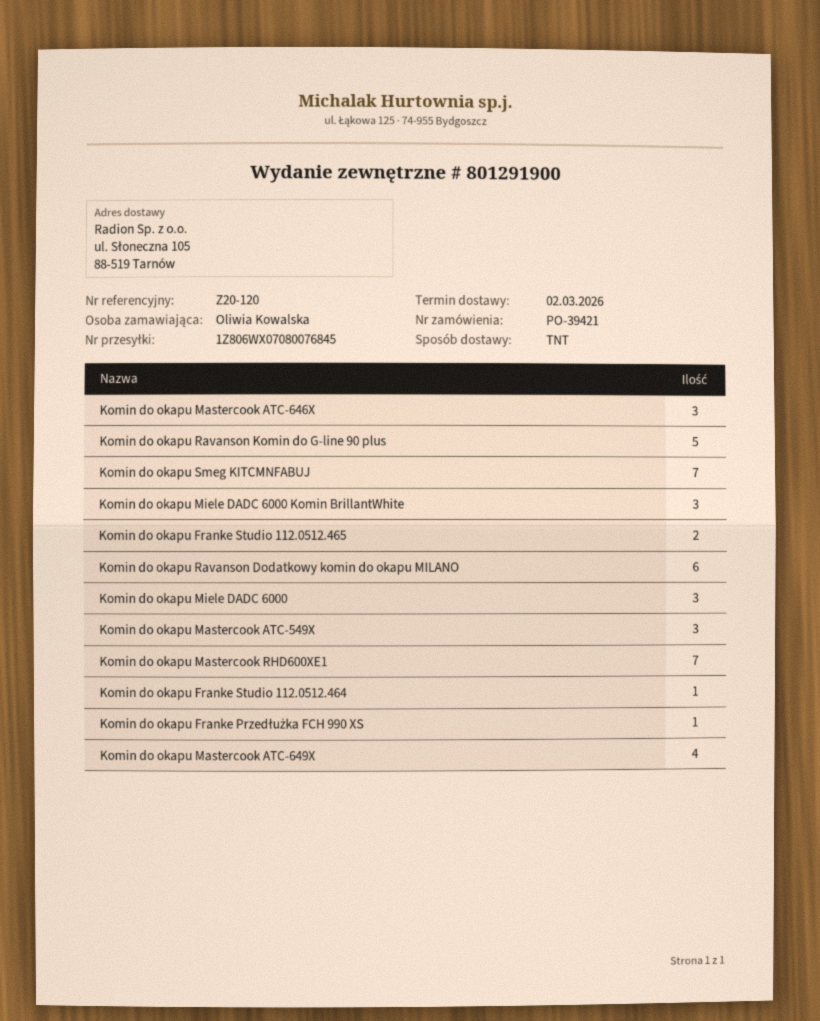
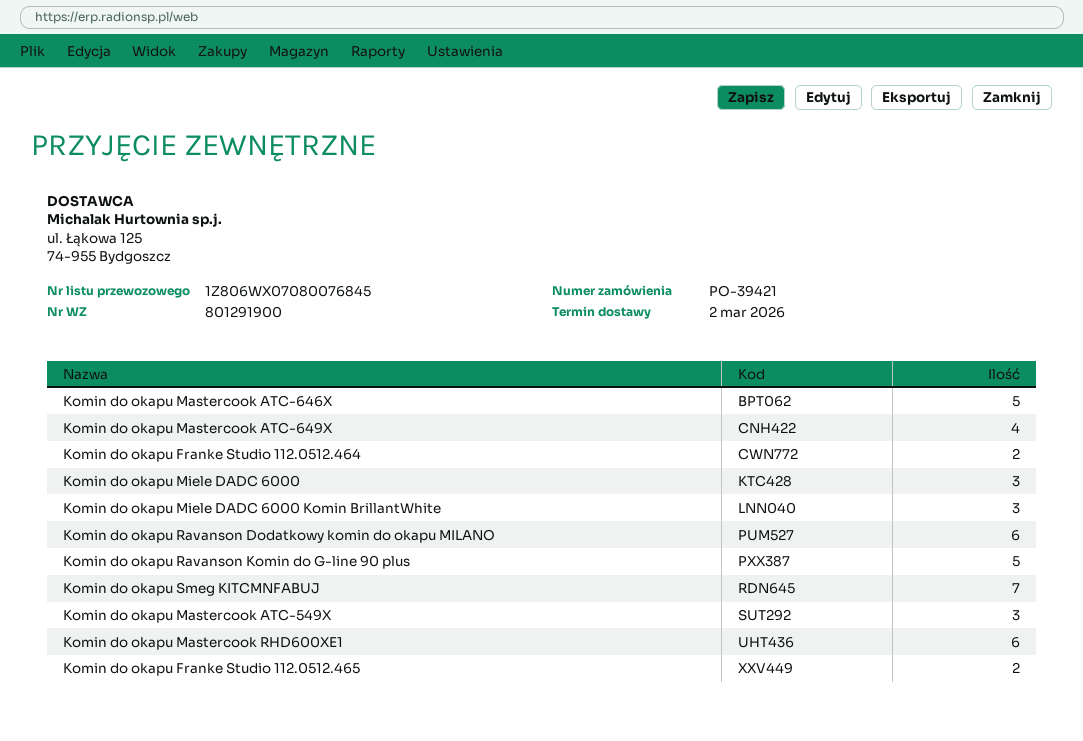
Komin do okapu Mastercook ATC-646X: 3 -> 5
Komin do okapu Mastercook RHD600XE1: 7 -> 6
Komin do okapu Franke Studio 112.0512.464: 1 -> 2
Komin do okapu Franke Przedłużka FCH 990 XS: 1 -> none

